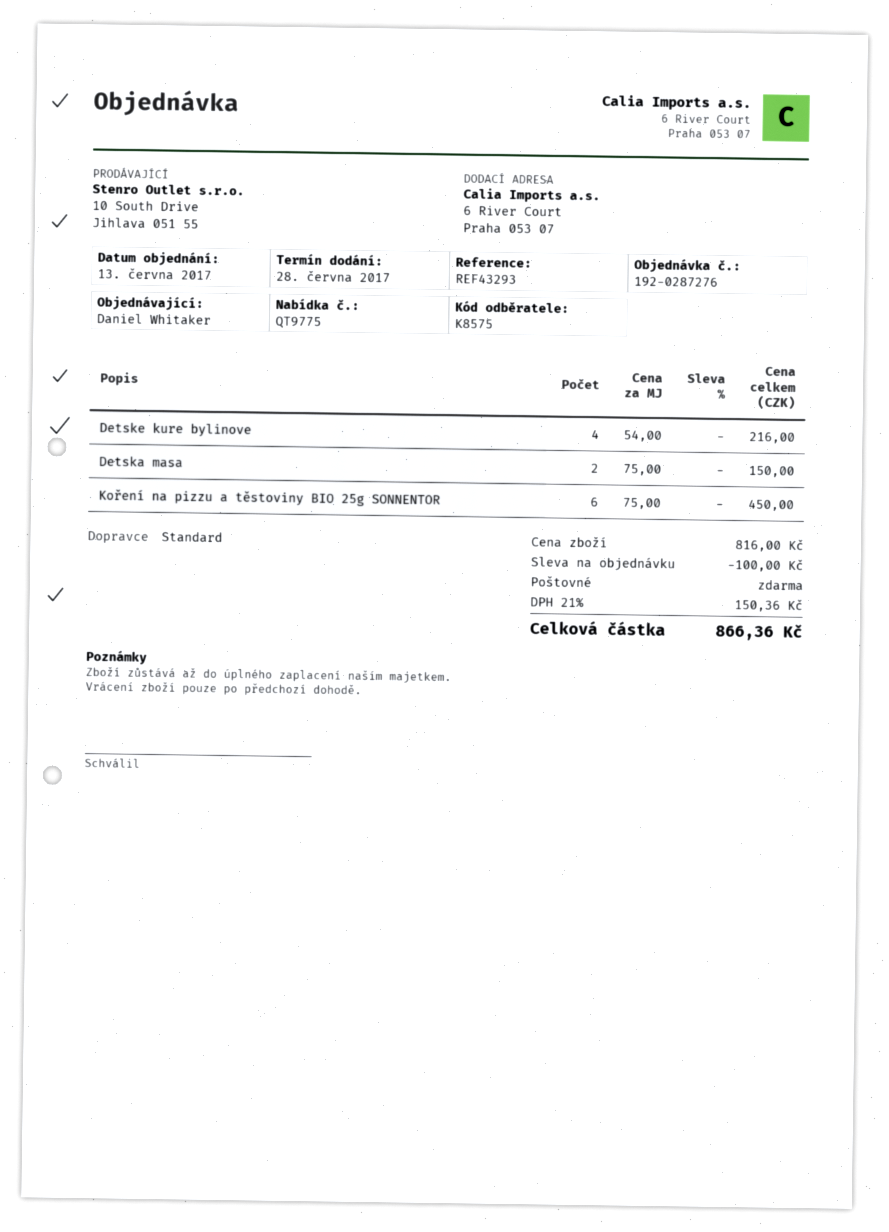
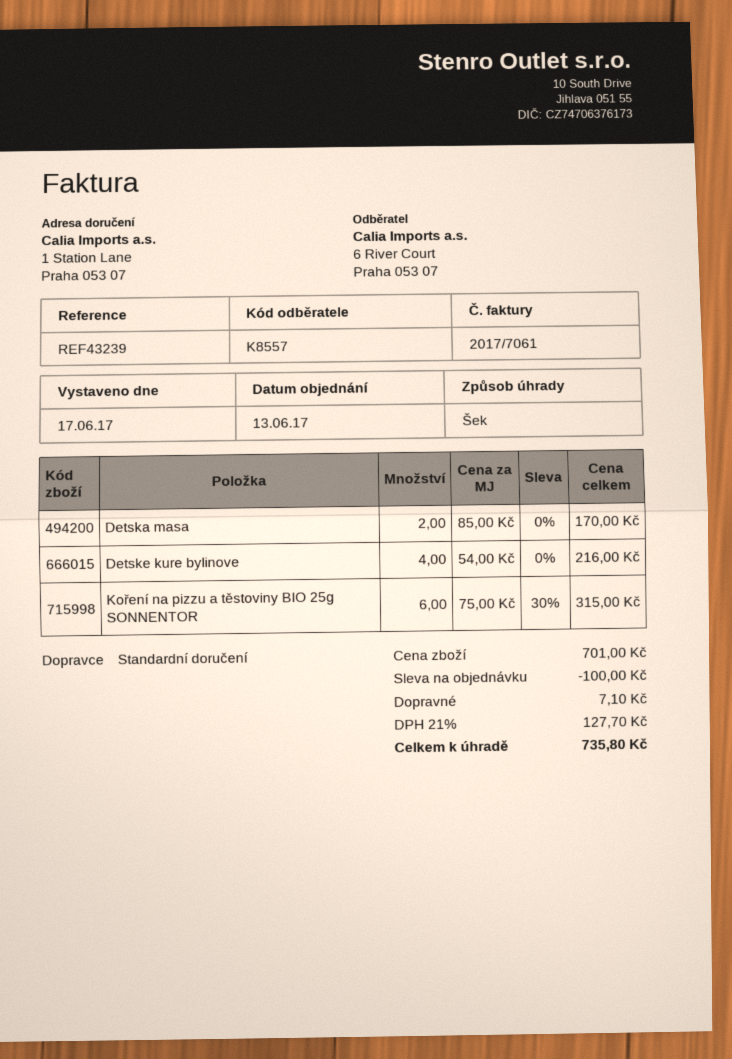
customer number: K8575 -> K8557
reference: REF43293 -> REF43239
ship to: 6 River Court, Praha 053 07 -> 1 Station Lane, Praha 053 07
Detska masa: 2 x 75.00 = 150.00 -> 2 x 85.00 = 170.00
Koření na pizzu a těstoviny BIO 25g SONNENTOR: 6 x 75.00 = 450.00 -> 6 x 75.00 - 30% = 315.00
subtotal: 816.00 -> 701.00
shipping: 0.00 -> 7.10
tax: 21% = 150.36 -> 21% = 127.70
total: 866.36 -> 735.80

